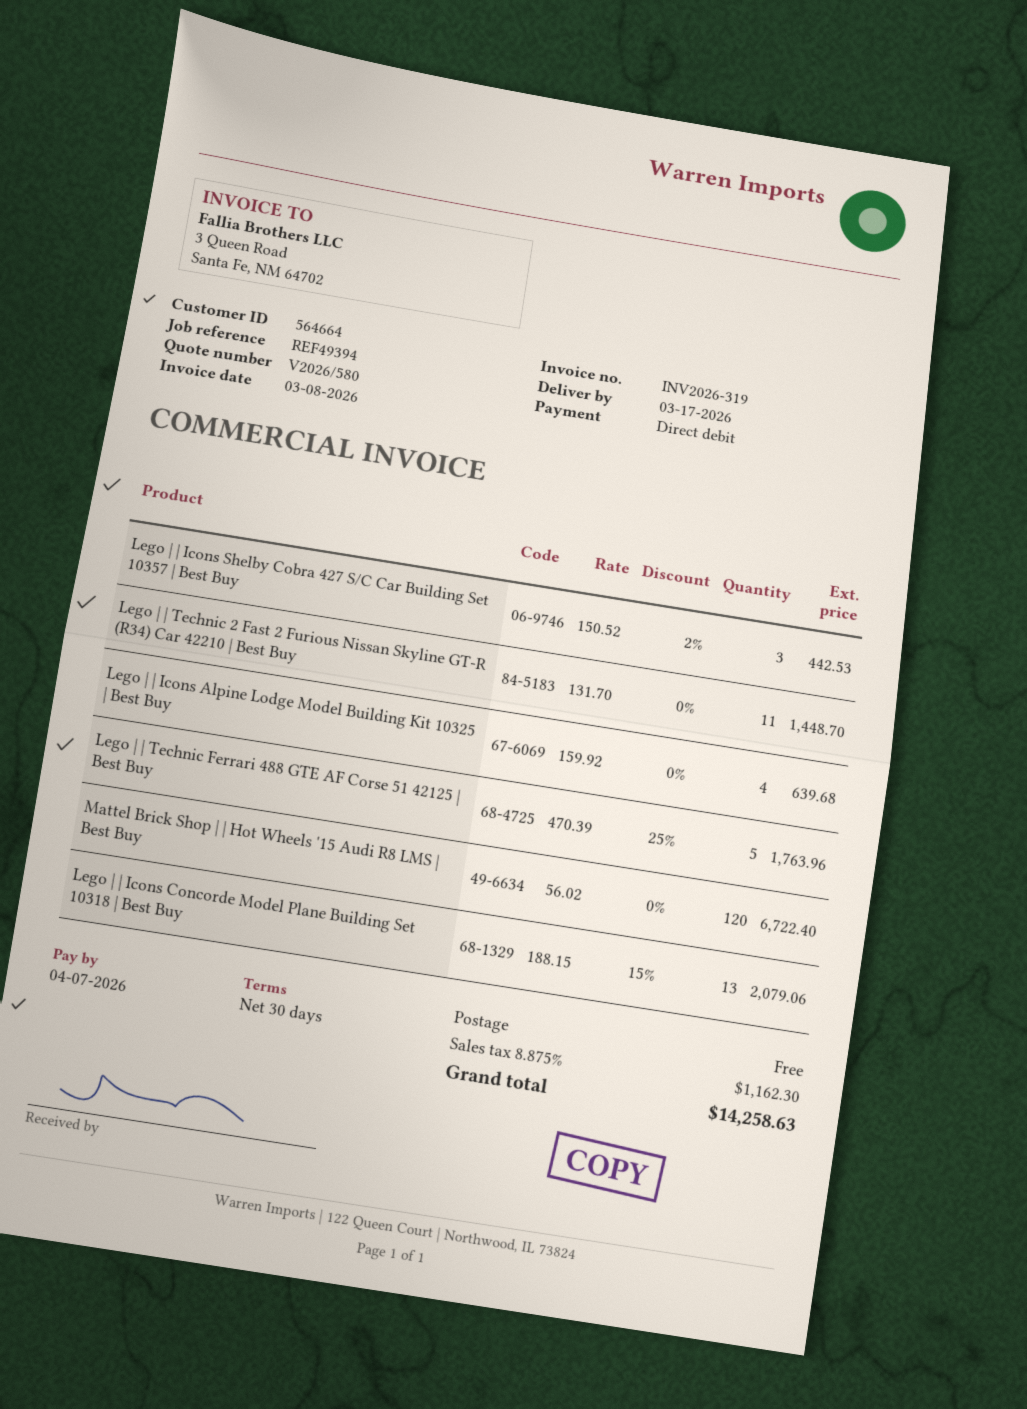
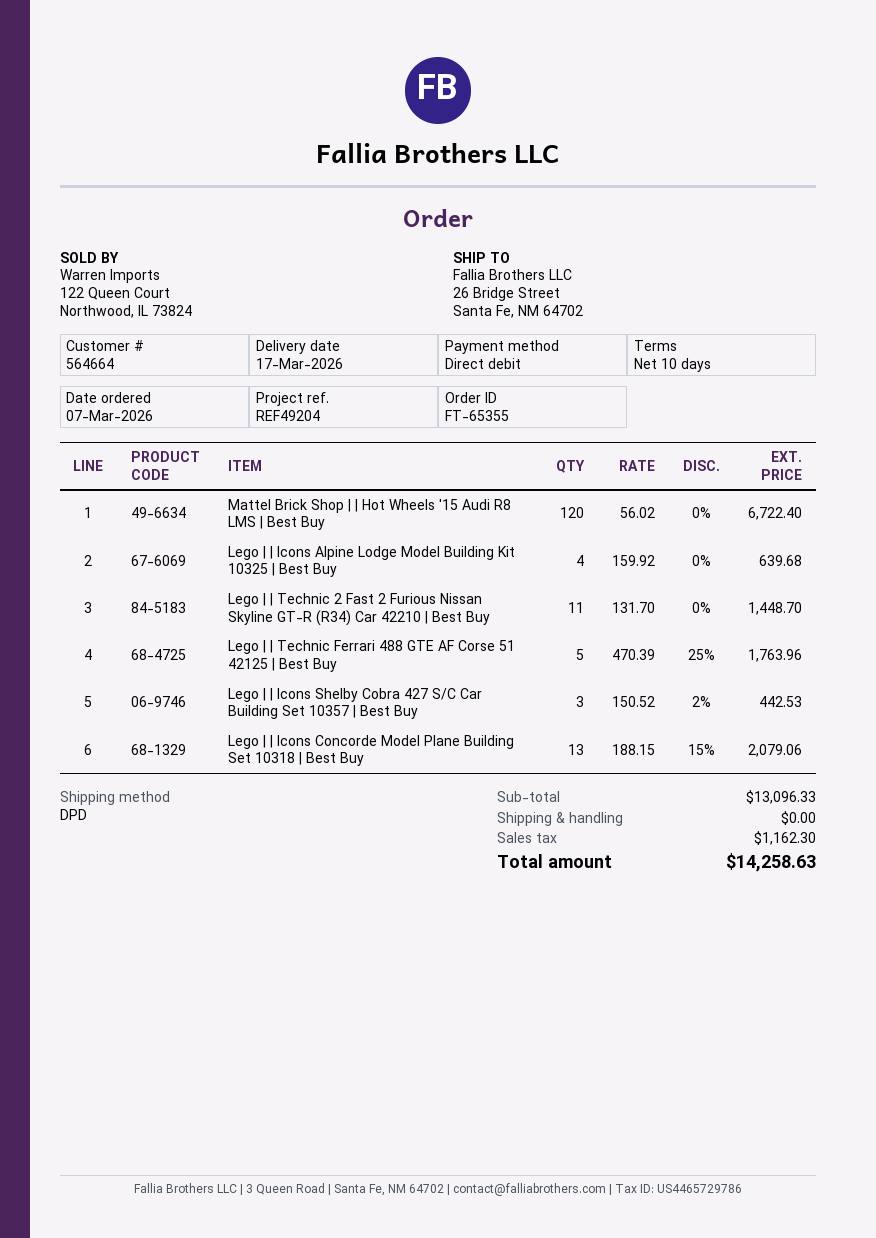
payment terms: 30 days -> 10 days
reference: REF49394 -> REF49204

